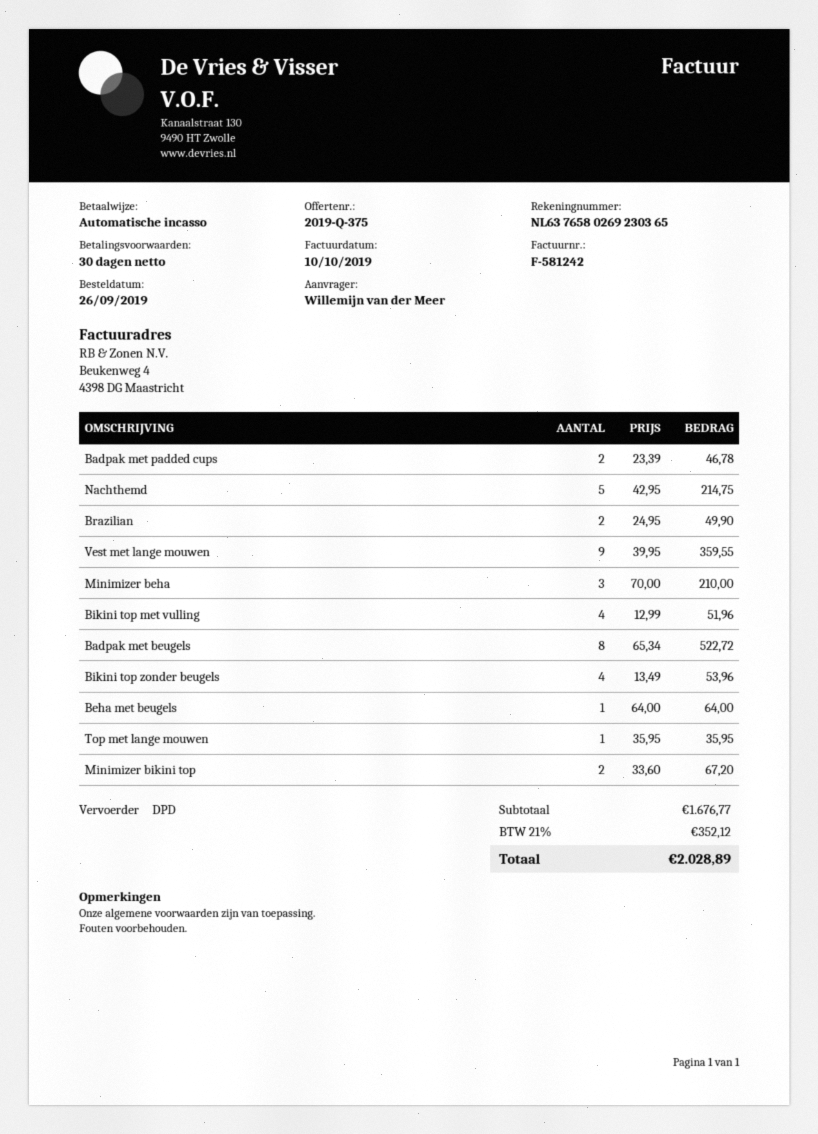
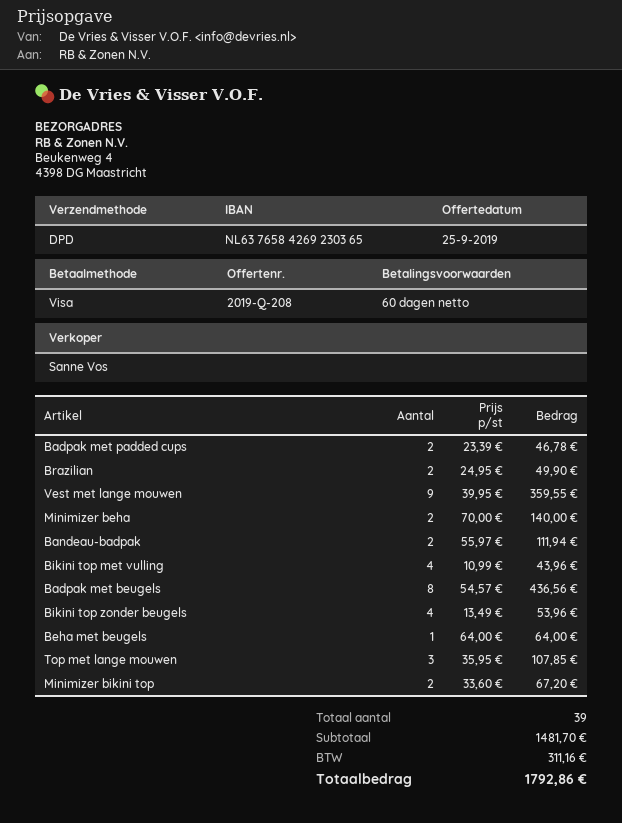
quote number: 2019-Q-375 -> 2019-Q-208
payment terms: 30 days -> 60 days
payment method: direct debit -> Visa
bank account: NL6376580269230365 -> NL6376584269230365
Nachthemd: 5 x 42.95 = 214.75 -> none
Minimizer beha: 3 x 70.00 = 210.00 -> 2 x 70.00 = 140.00
Bikini top met vulling: 4 x 12.99 = 51.96 -> 4 x 10.99 = 43.96
Badpak met beugels: 8 x 65.34 = 522.72 -> 8 x 54.57 = 436.56
Top met lange mouwen: 1 x 35.95 = 35.95 -> 3 x 35.95 = 107.85
Bandeau-badpak: none -> 2 x 55.97 = 111.94
subtotal: 1676.77 -> 1481.70
tax: 352.12 -> 311.16
total: 2028.89 -> 1792.86

